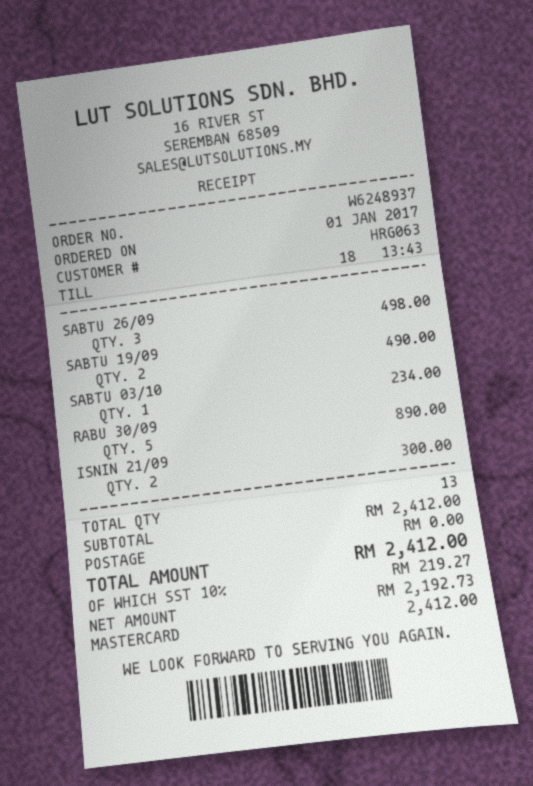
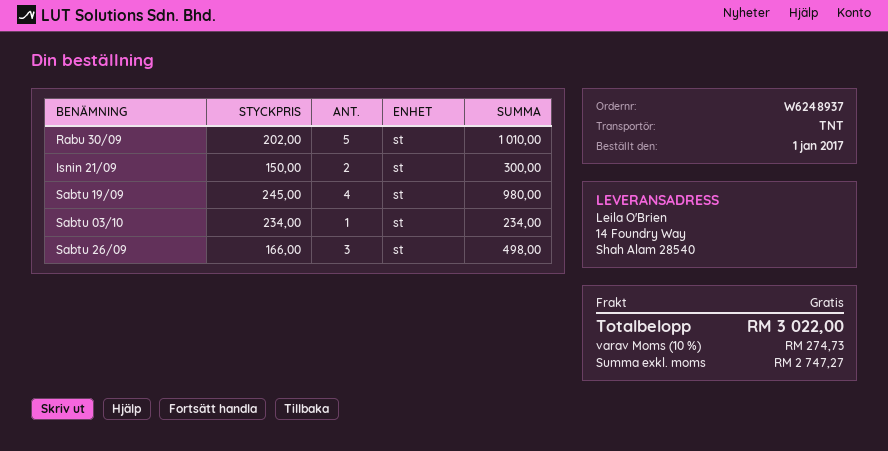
SABTU 19/09: 2 for 490.00 -> 4 for 980.00
RABU 30/09: 5 for 890.00 -> 5 for 1010.00
net: 2192.73 -> 2747.27
tax: 10% = 219.27 -> 10% = 274.73
total: 2412.00 -> 3022.00

